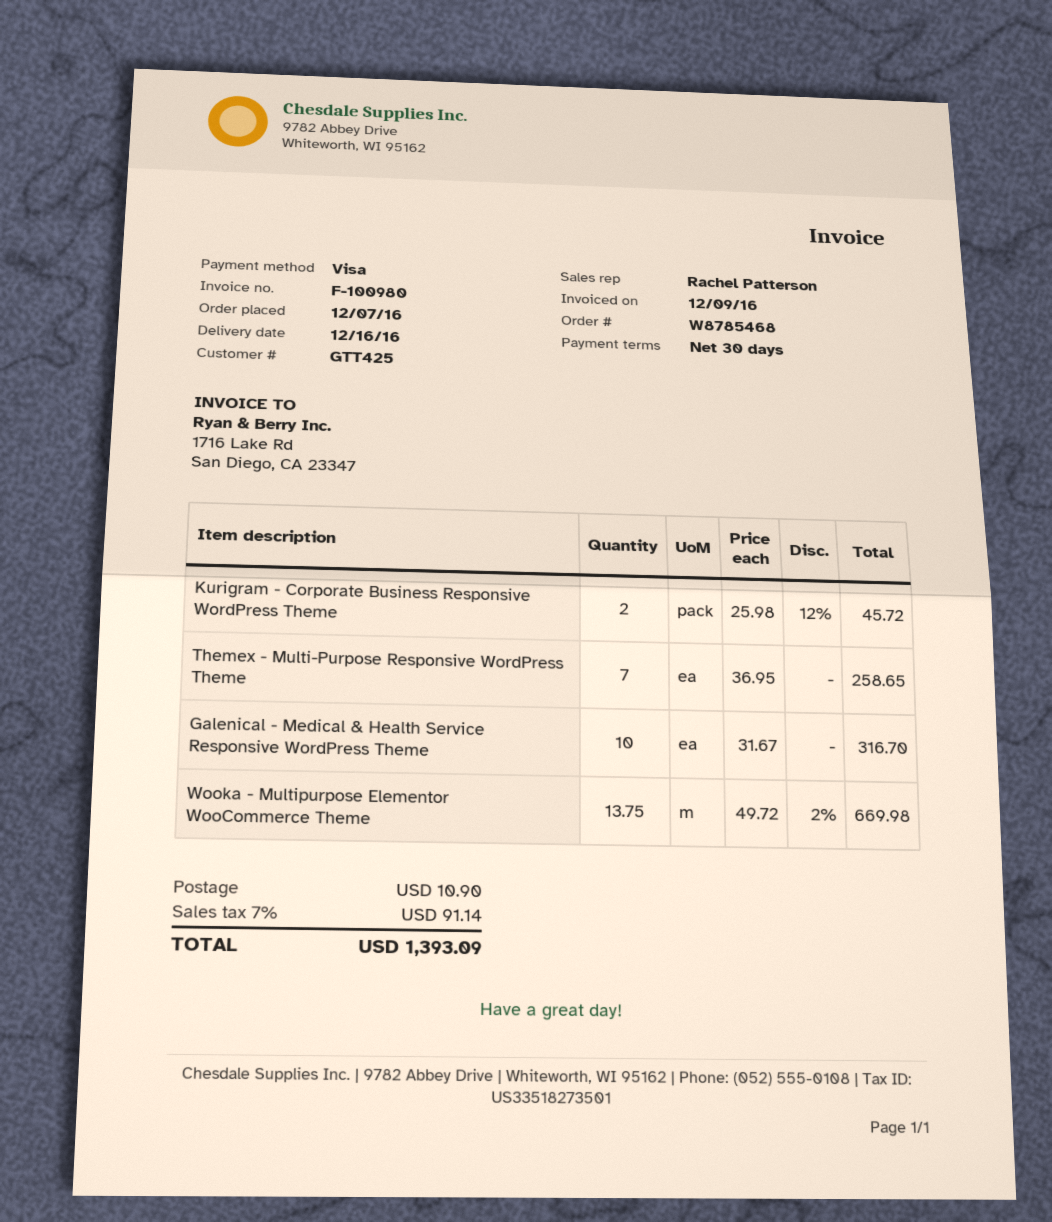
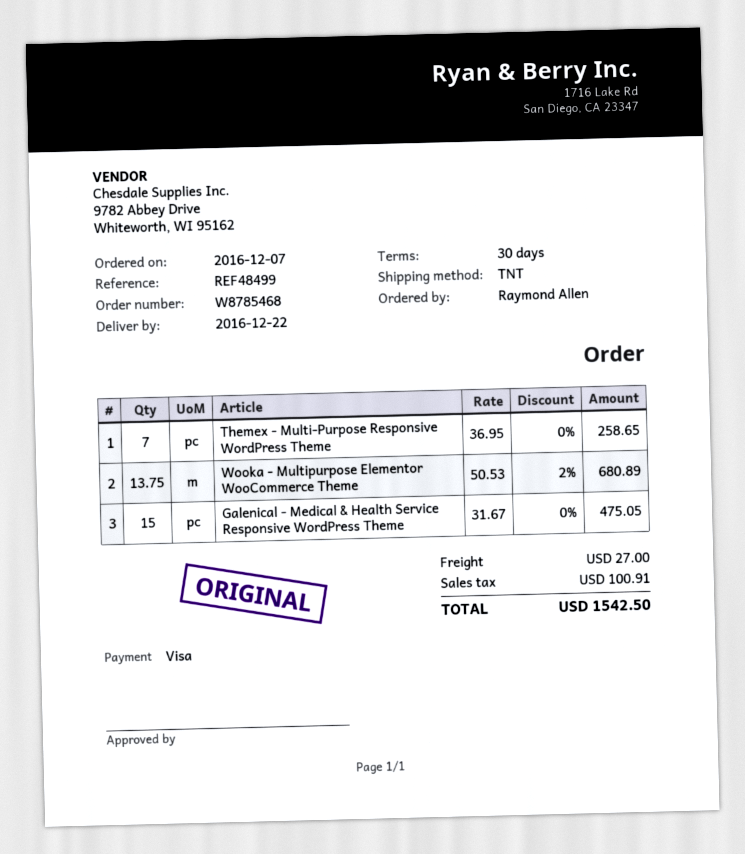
delivery date: 2016-12-16 -> 2016-12-22
Kurigram - Corporate Business Responsive WordPress Theme: 2 x 25.98 - 12% = 45.72 -> none
Galenical - Medical & Health Service Responsive WordPress Theme: 10 x 31.67 = 316.70 -> 15 x 31.67 = 475.05
Wooka - Multipurpose Elementor WooCommerce Theme: 13.75 x 49.72 - 2% = 669.98 -> 13.75 x 50.53 - 2% = 680.89
shipping: 10.90 -> 27.00
tax: 91.14 -> 100.91
total: 1393.09 -> 1542.50

